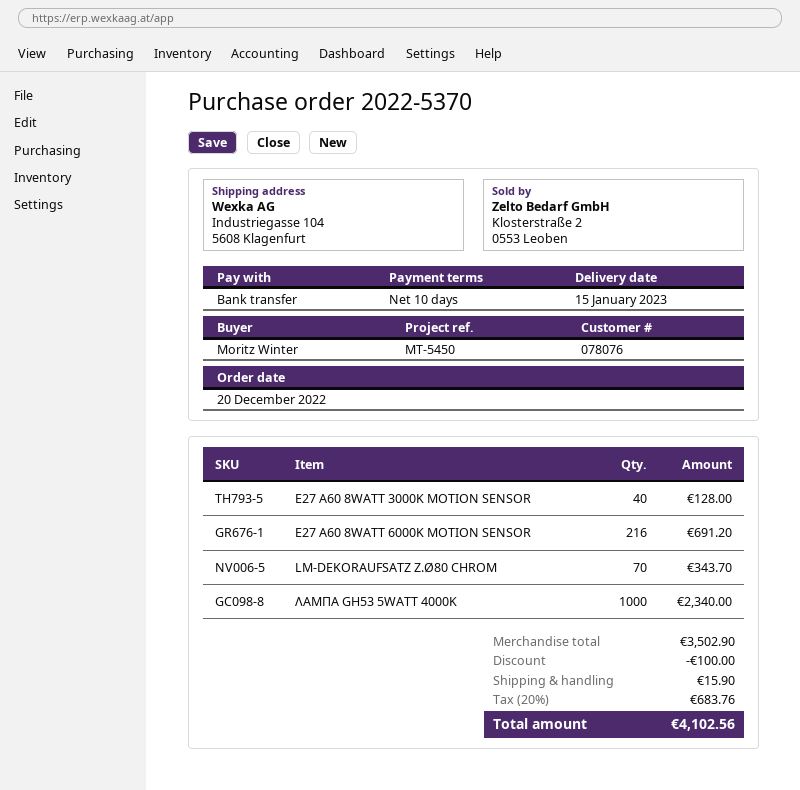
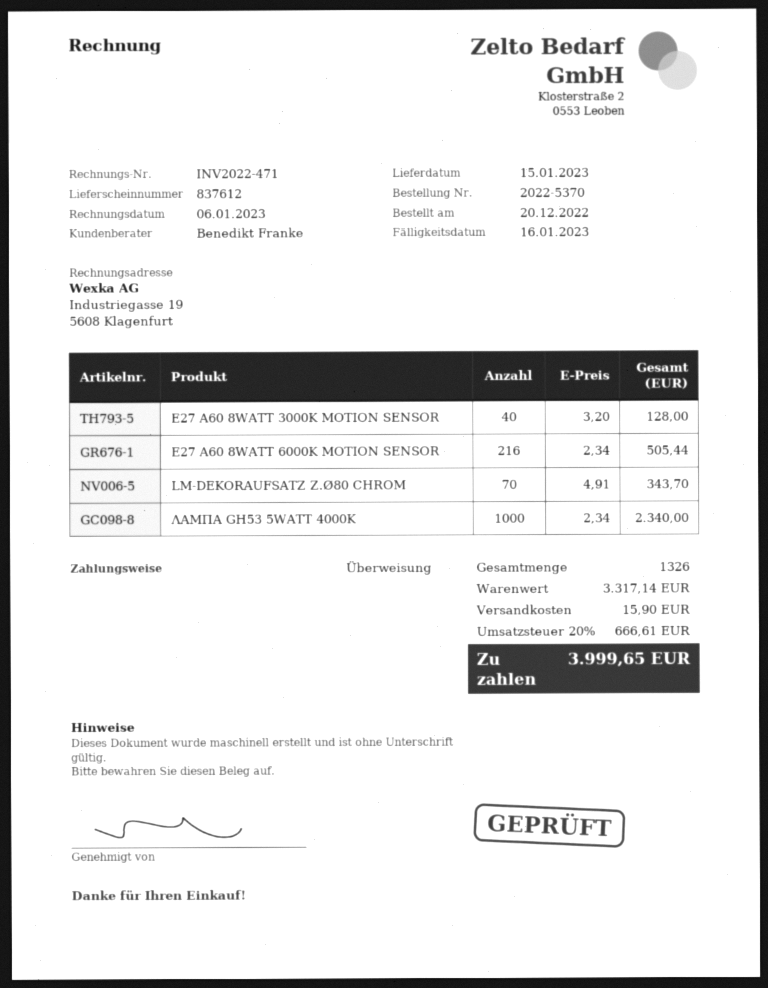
E27 A60 8WATT 6000K MOTION SENSOR: 216 for 691.20 -> 216 for 505.44
subtotal: 3502.90 -> 3317.14
discount: 100.00 -> none
tax: 20% = 683.76 -> 20% = 666.61
total: 4102.56 -> 3999.65

